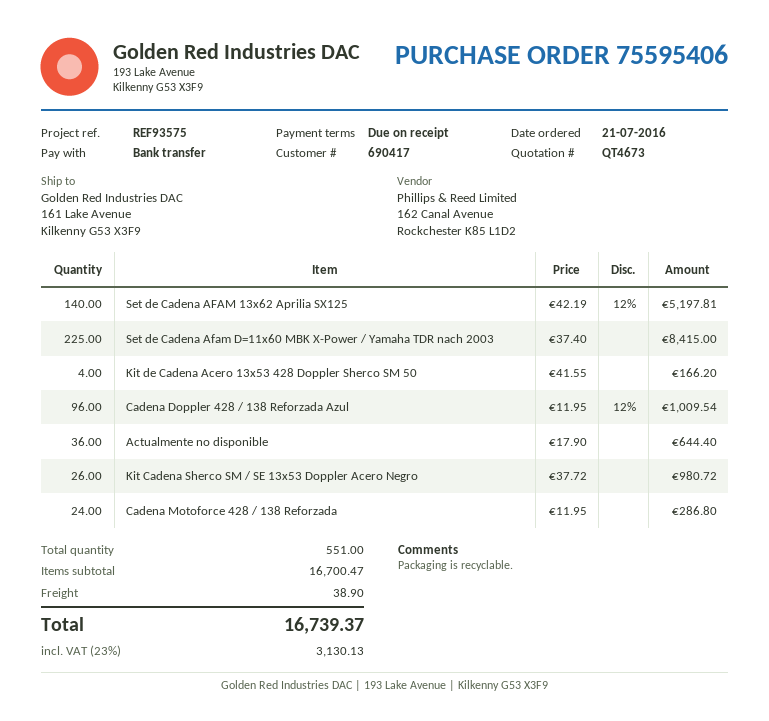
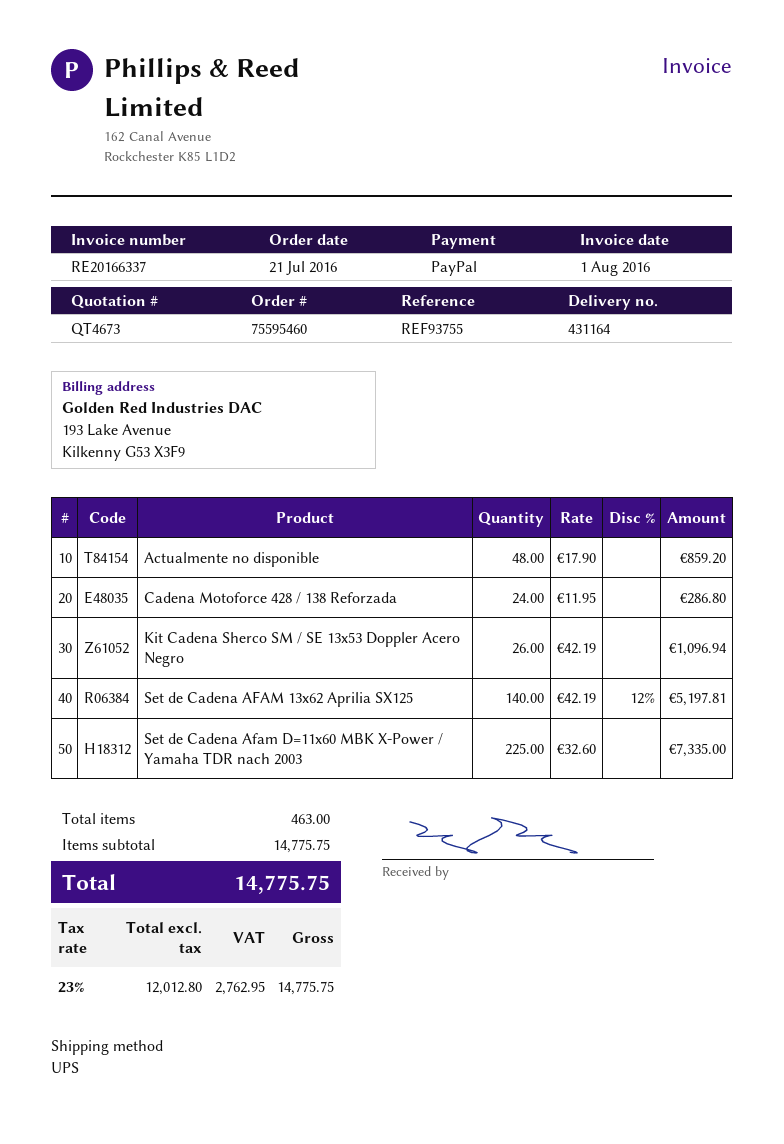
order number: 75595406 -> 75595460
reference: REF93575 -> REF93755
payment method: bank transfer -> PayPal
Set de Cadena Afam D=11x60 MBK X-Power / Yamaha TDR nach 2003: 225 x 37.40 = 8415.00 -> 225 x 32.60 = 7335.00
Kit de Cadena Acero 13x53 428 Doppler Sherco SM 50: 4 x 41.55 = 166.20 -> none
Cadena Doppler 428 / 138 Reforzada Azul: 96 x 11.95 - 12% = 1009.54 -> none
Actualmente no disponible: 36 x 17.90 = 644.40 -> 48 x 17.90 = 859.20
Kit Cadena Sherco SM / SE 13x53 Doppler Acero Negro: 26 x 37.72 = 980.72 -> 26 x 42.19 = 1096.94
total quantity: 551 -> 463
subtotal: 16700.47 -> 14775.75
shipping: 38.90 -> none
tax: 23% = 3130.13 -> 23% = 2762.95
total: 16739.37 -> 14775.75

